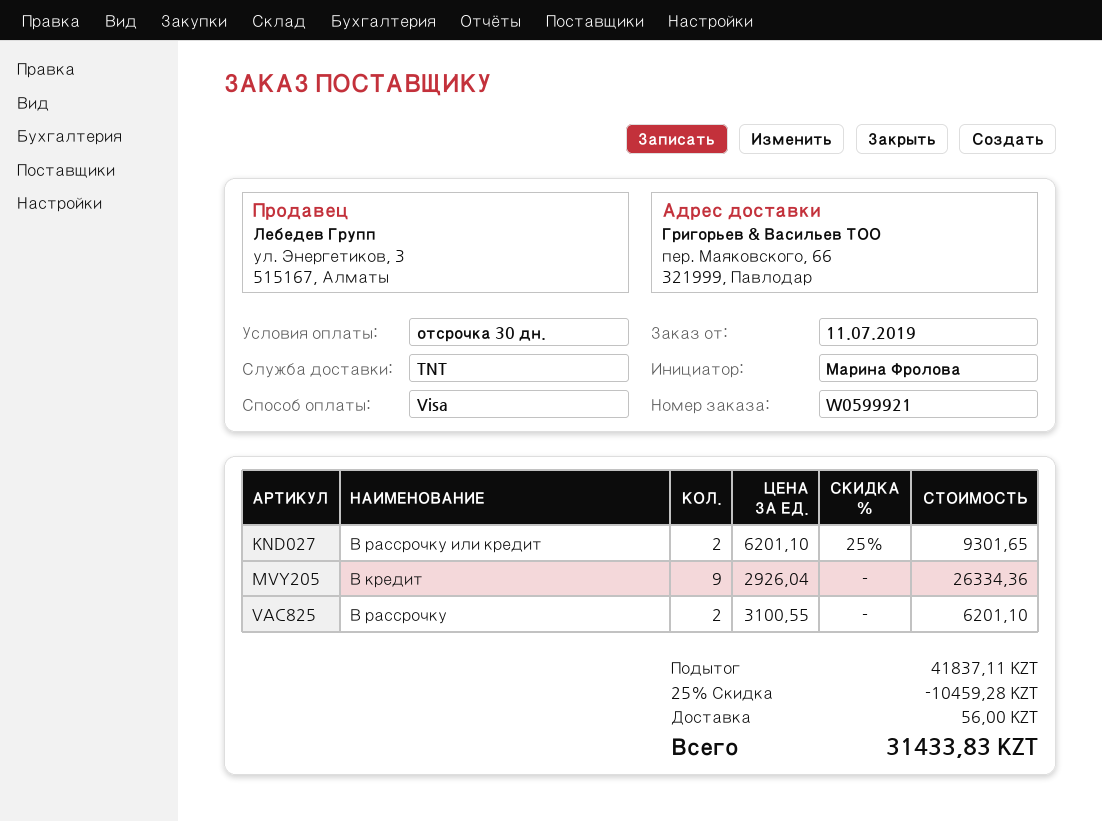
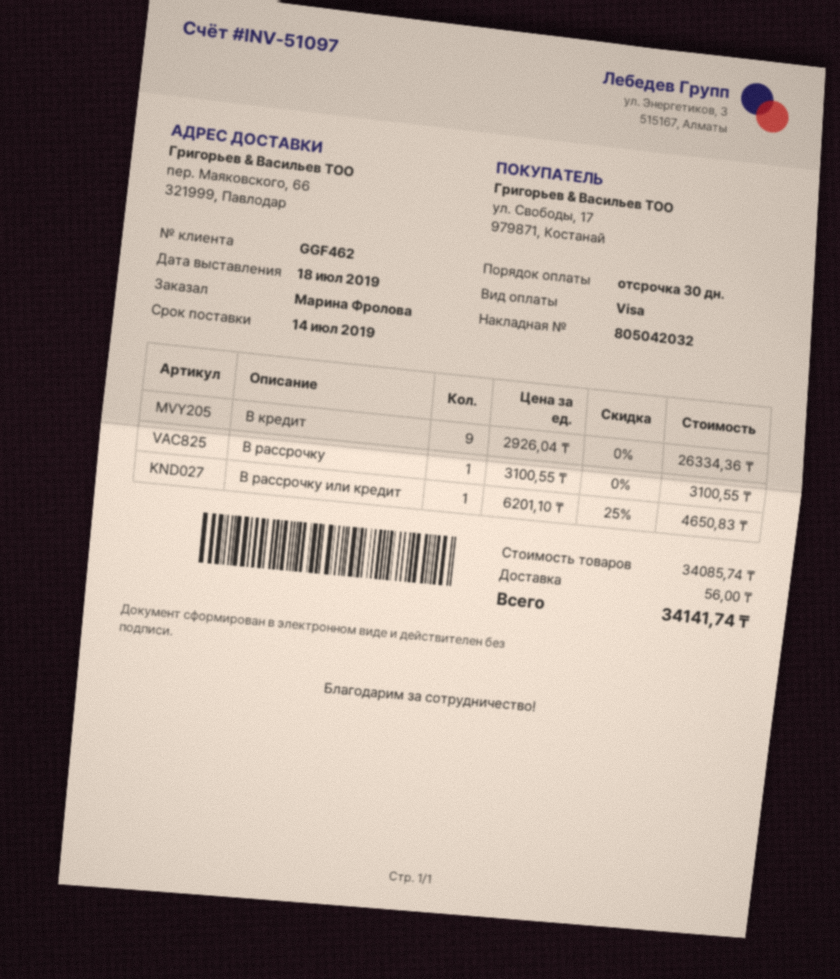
В рассрочку или кредит: 2 x 6201.10 - 25% = 9301.65 -> 1 x 6201.10 - 25% = 4650.83
В рассрочку: 2 x 3100.55 = 6201.10 -> 1 x 3100.55 = 3100.55
subtotal: 41837.11 -> 34085.74
discount: 25% = 10459.28 -> none
total: 31433.83 -> 34141.74

